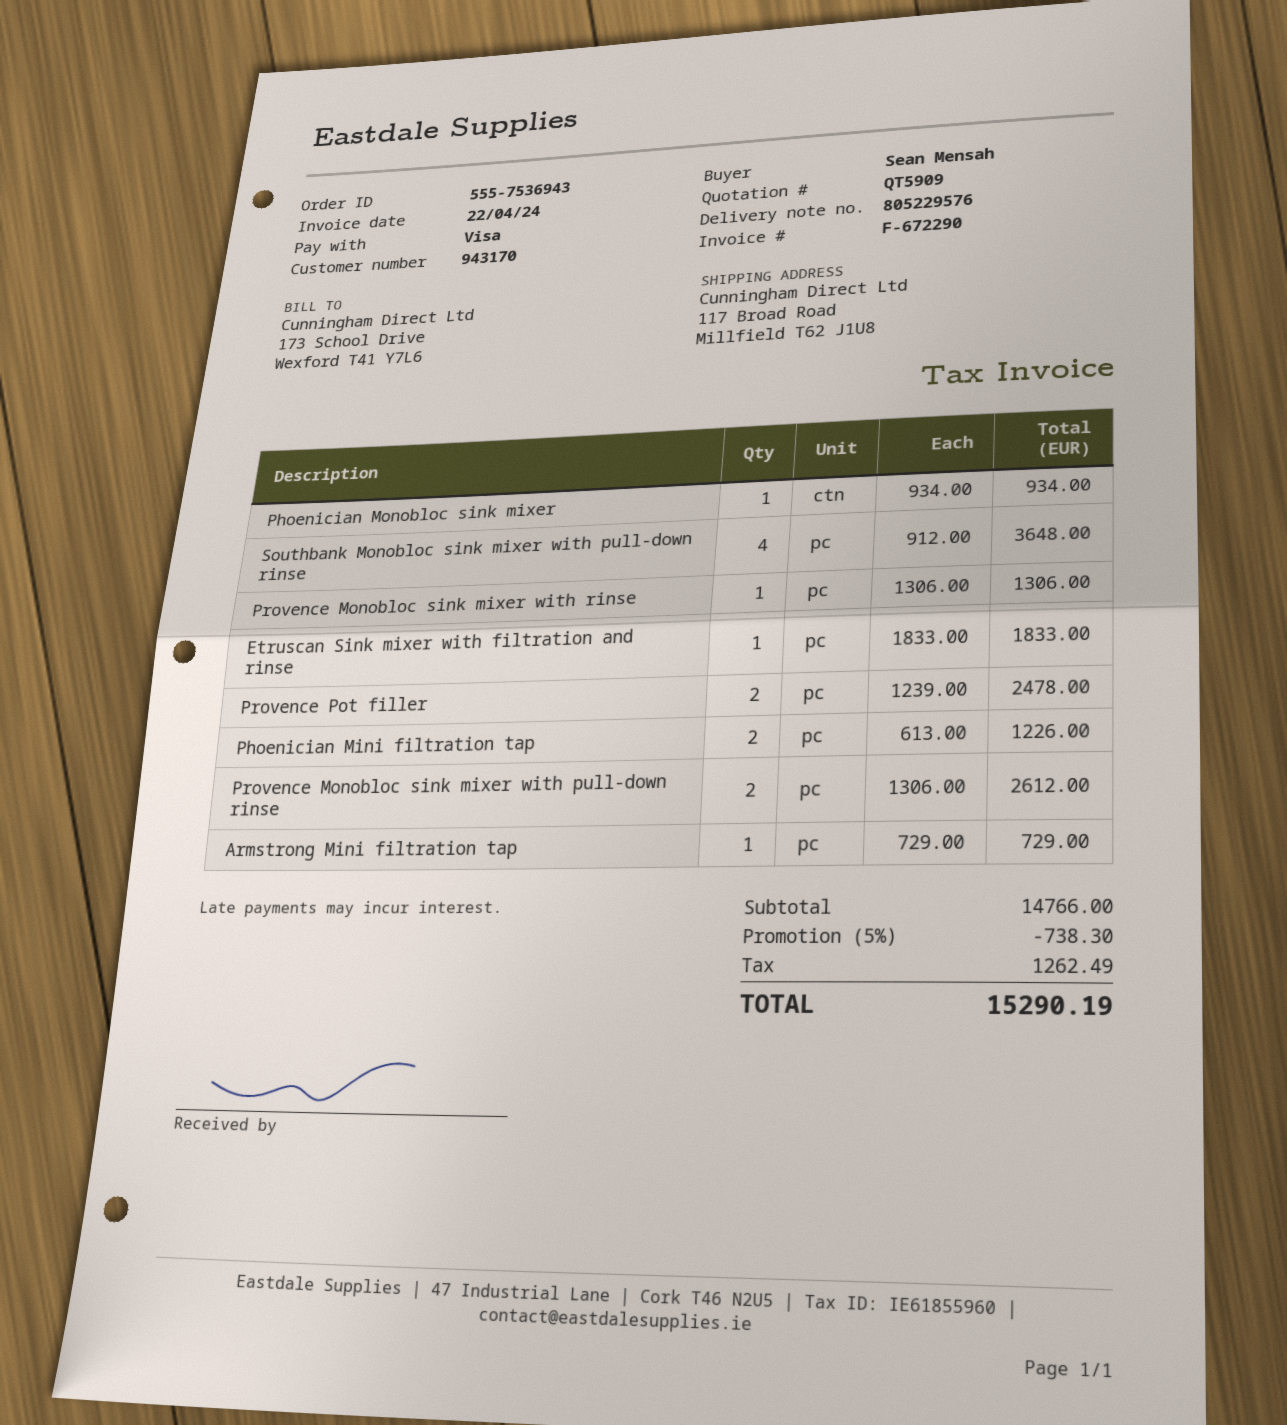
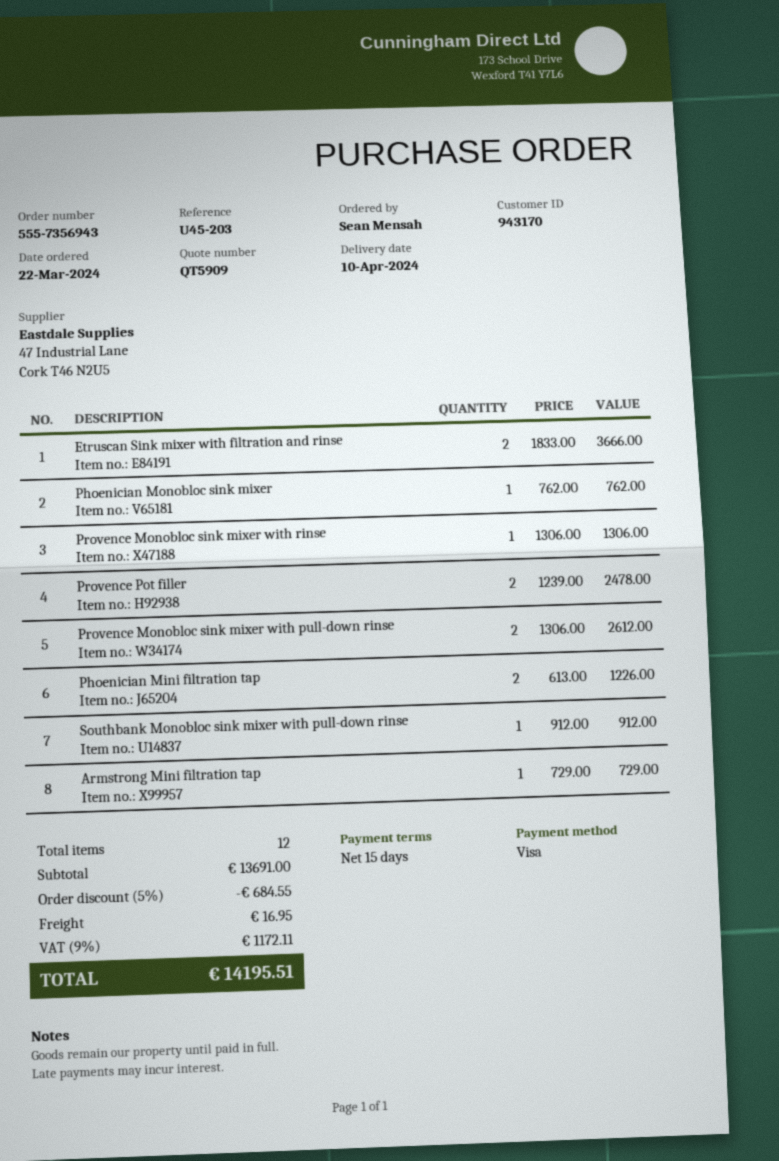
order number: 555-7536943 -> 555-7356943
Phoenician Monobloc sink mixer: 1 x 934.00 = 934.00 -> 1 x 762.00 = 762.00
Southbank Monobloc sink mixer with pull-down rinse: 4 x 912.00 = 3648.00 -> 1 x 912.00 = 912.00
Etruscan Sink mixer with filtration and rinse: 1 x 1833.00 = 1833.00 -> 2 x 1833.00 = 3666.00
subtotal: 14766.00 -> 13691.00
discount: 5% = 738.30 -> 5% = 684.55
shipping: none -> 16.95
tax: 1262.49 -> 1172.11
total: 15290.19 -> 14195.51

